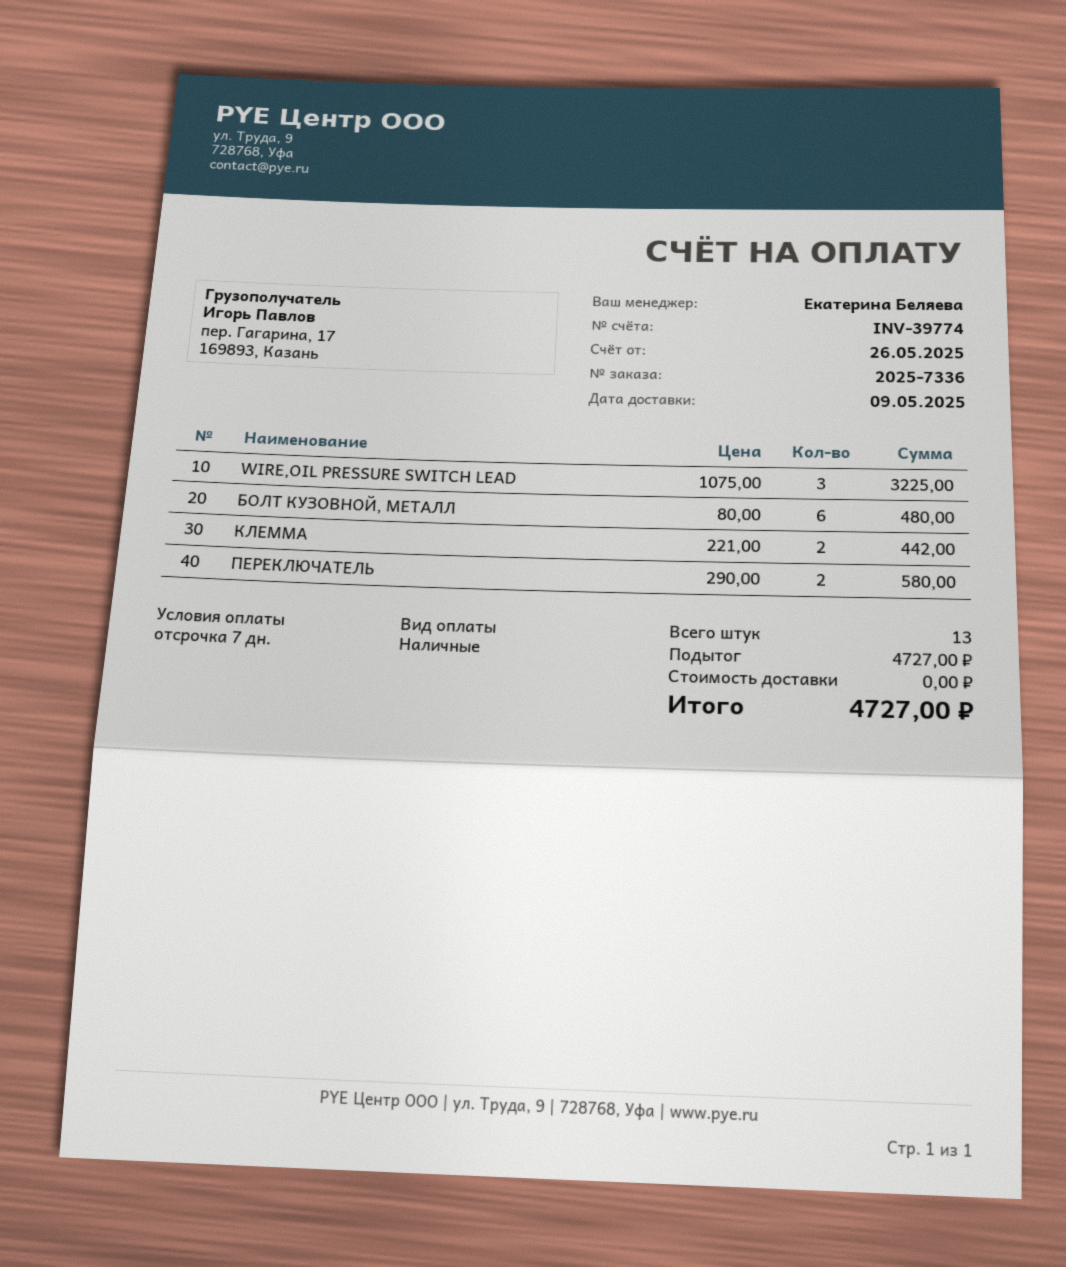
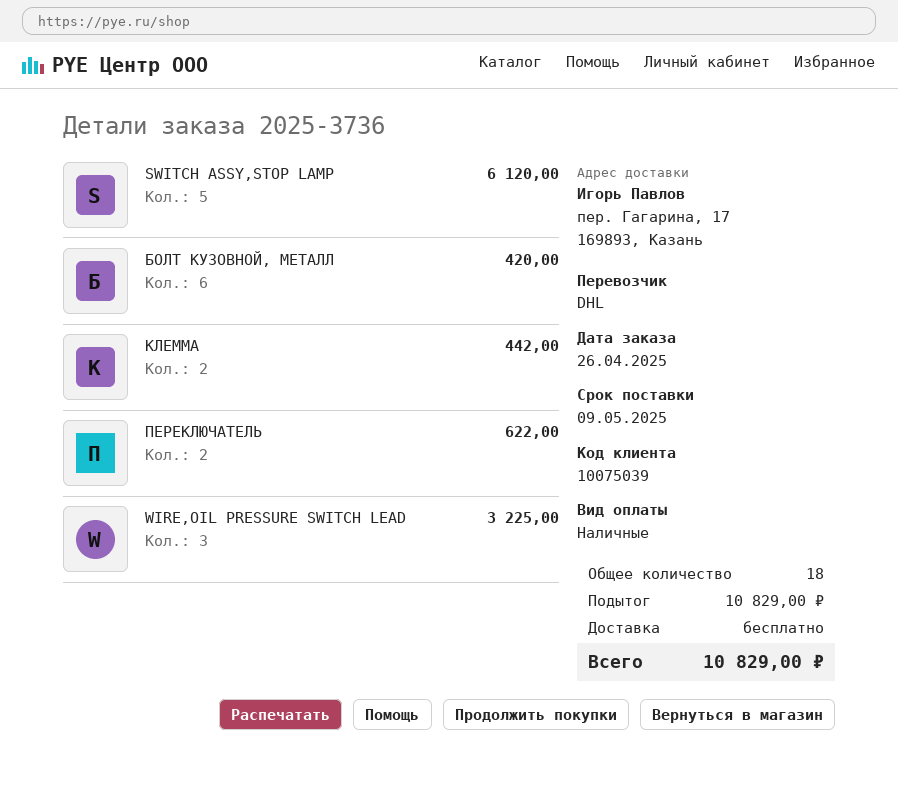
order number: 2025-7336 -> 2025-3736
БОЛТ КУЗОВНОЙ, МЕТАЛЛ: 6 for 480.00 -> 6 for 420.00
ПЕРЕКЛЮЧАТЕЛЬ: 2 for 580.00 -> 2 for 622.00
SWITCH ASSY,STOP LAMP: none -> 5 for 6120.00
total quantity: 13 -> 18
subtotal: 4727.00 -> 10829.00
total: 4727.00 -> 10829.00

